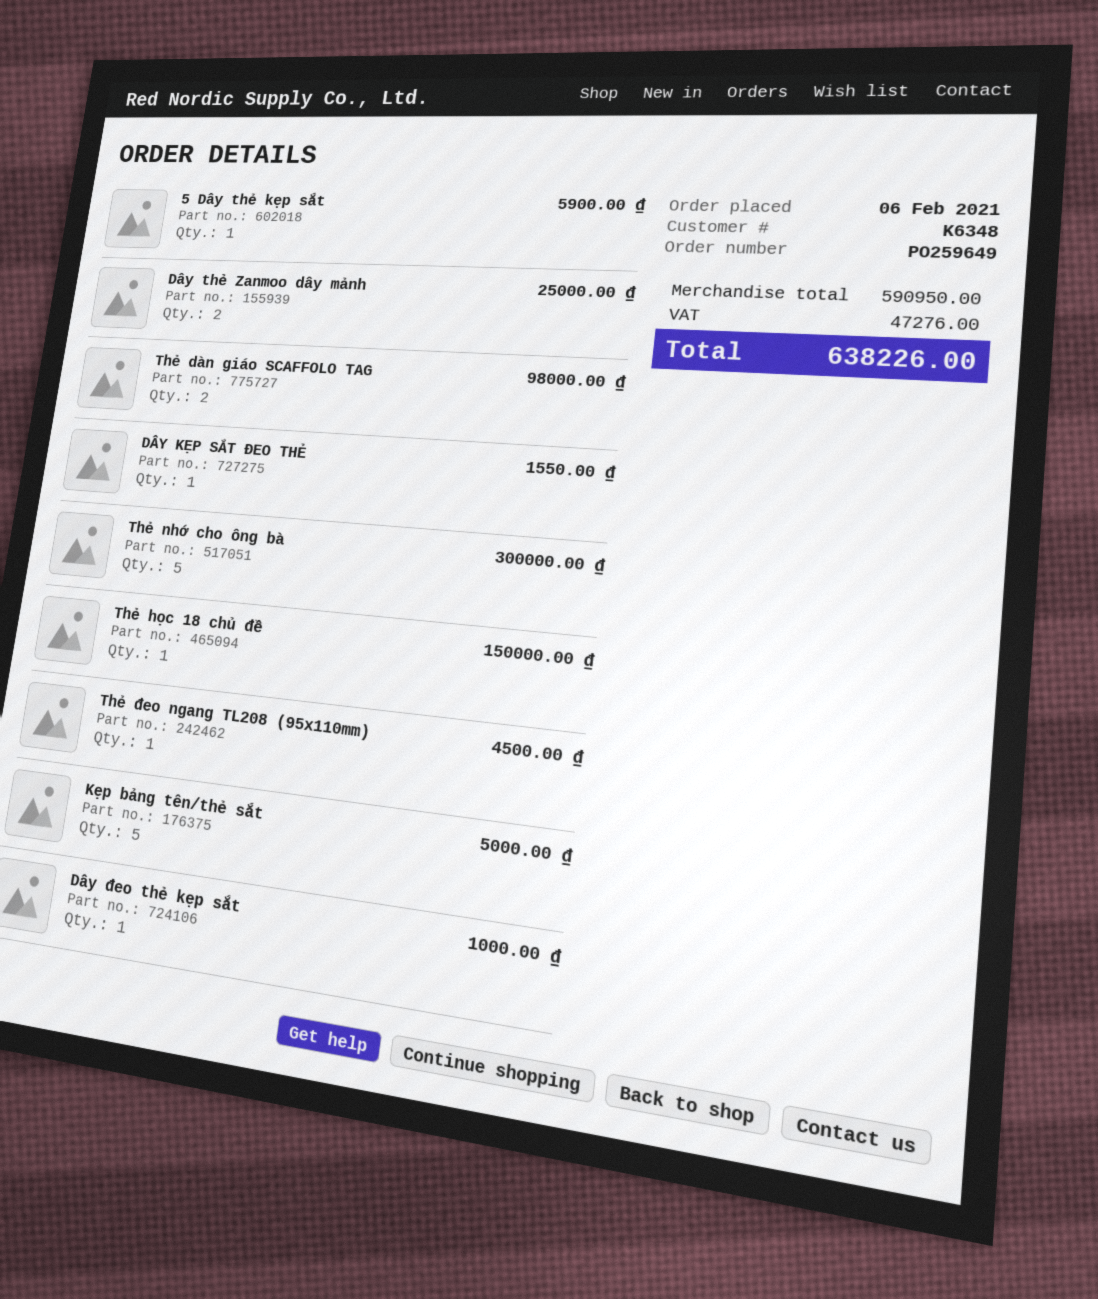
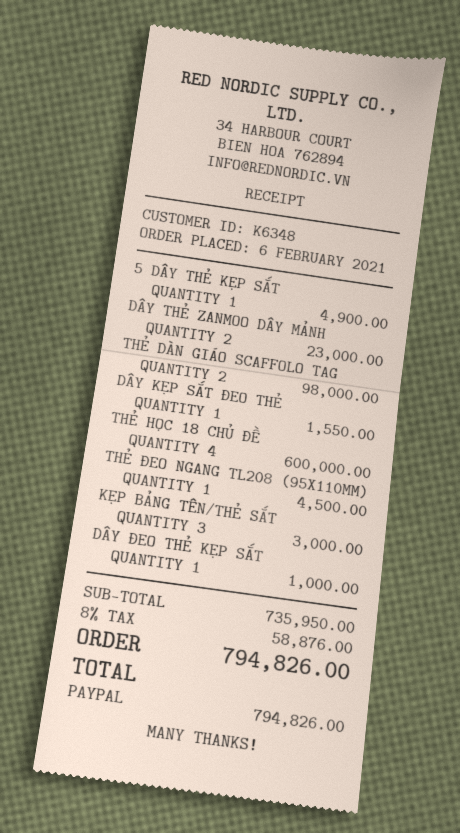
5 Dây thẻ kẹp sắt: 1 for 5900.00 -> 1 for 4900.00
Dây thẻ Zanmoo dây mảnh: 2 for 25000.00 -> 2 for 23000.00
Thẻ nhớ cho ông bà: 5 for 300000.00 -> none
Thẻ học 18 chủ đề: 1 for 150000.00 -> 4 for 600000.00
Kẹp bảng tên/thẻ sắt: 5 for 5000.00 -> 3 for 3000.00
subtotal: 590950.00 -> 735950.00
tax: 47276.00 -> 58876.00
total: 638226.00 -> 794826.00

